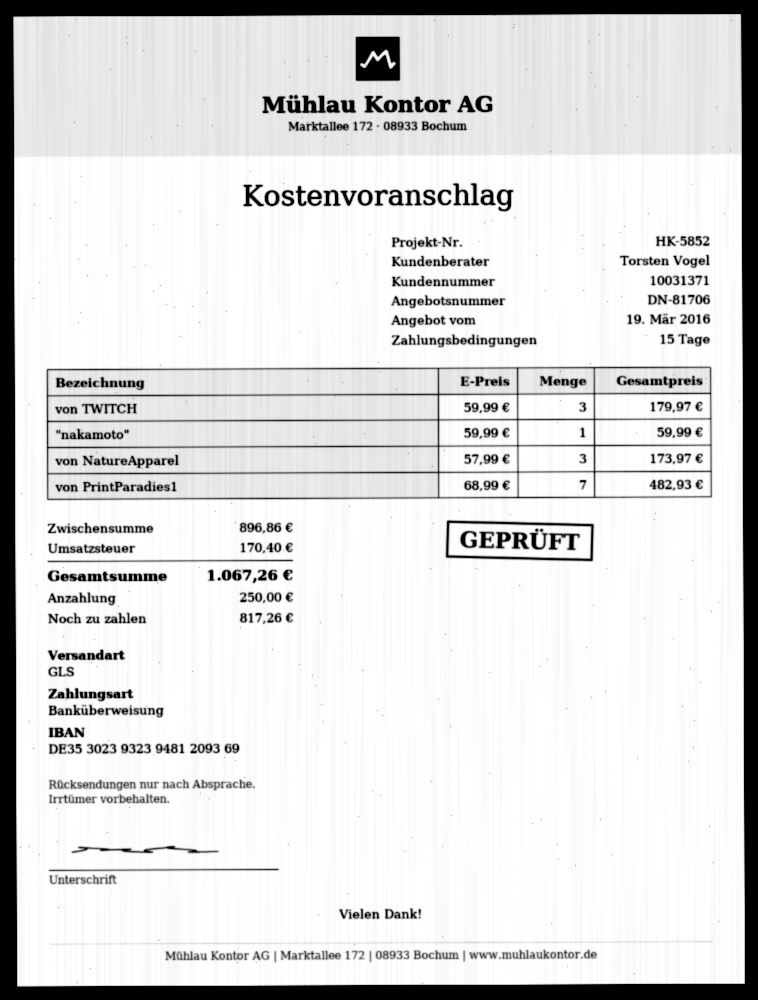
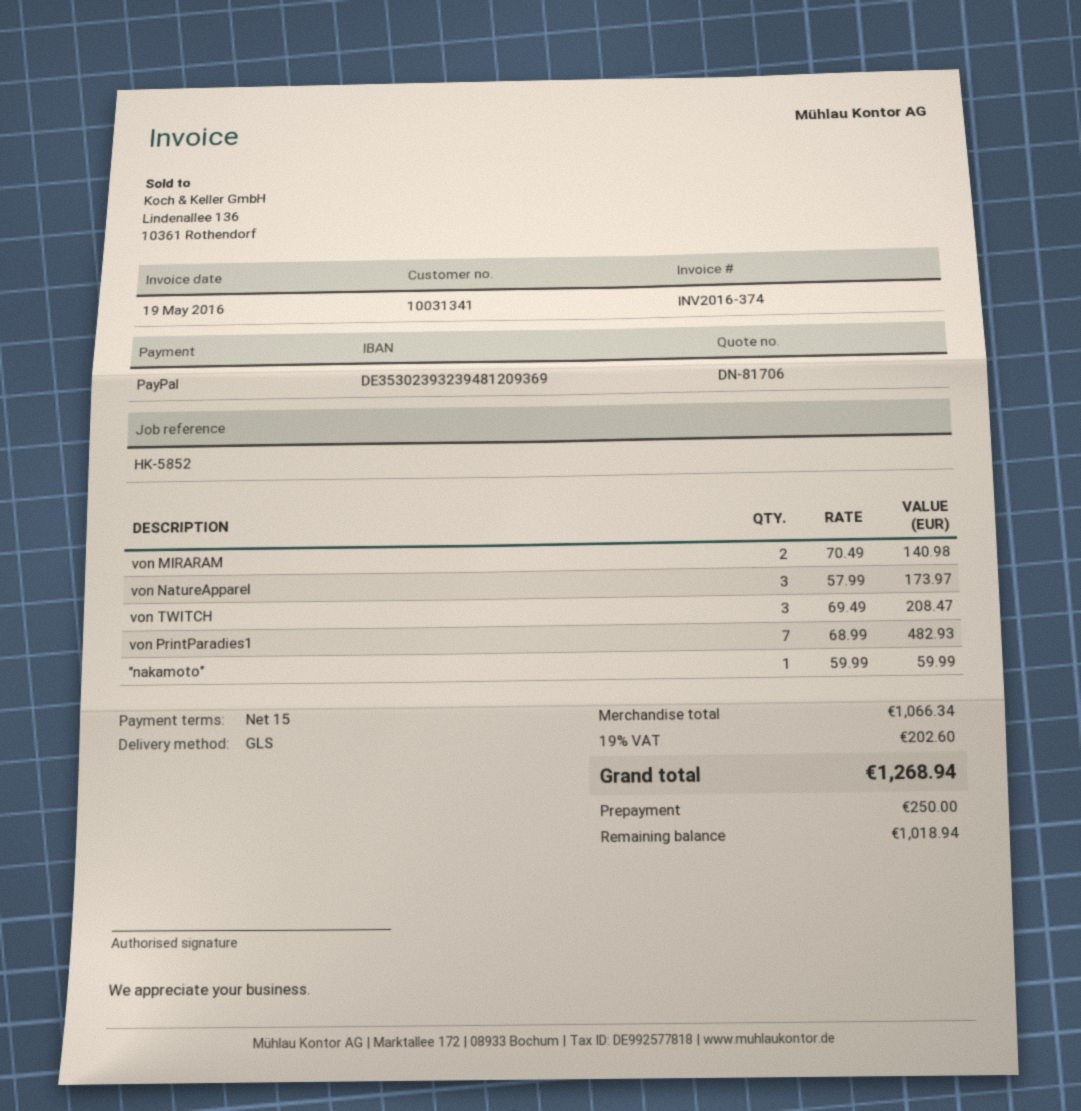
customer number: 10031371 -> 10031341
payment method: bank transfer -> PayPal
von TWITCH: 3 x 59.99 = 179.97 -> 3 x 69.49 = 208.47
von MIRARAM: none -> 2 x 70.49 = 140.98
subtotal: 896.86 -> 1066.34
tax: 170.40 -> 202.60
total: 1067.26 -> 1268.94
balance: 817.26 -> 1018.94

